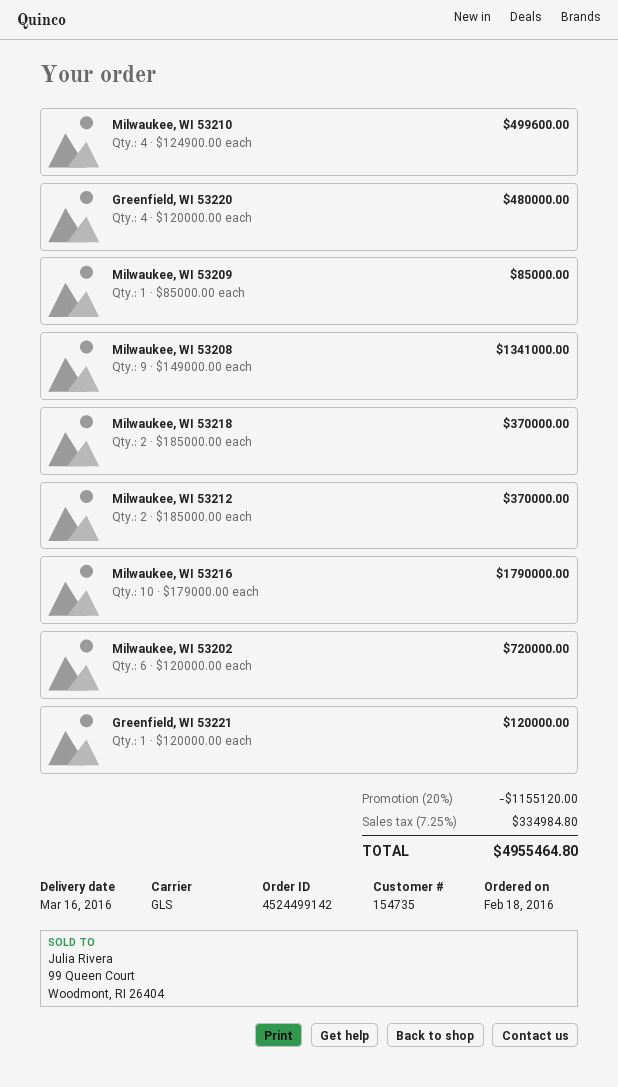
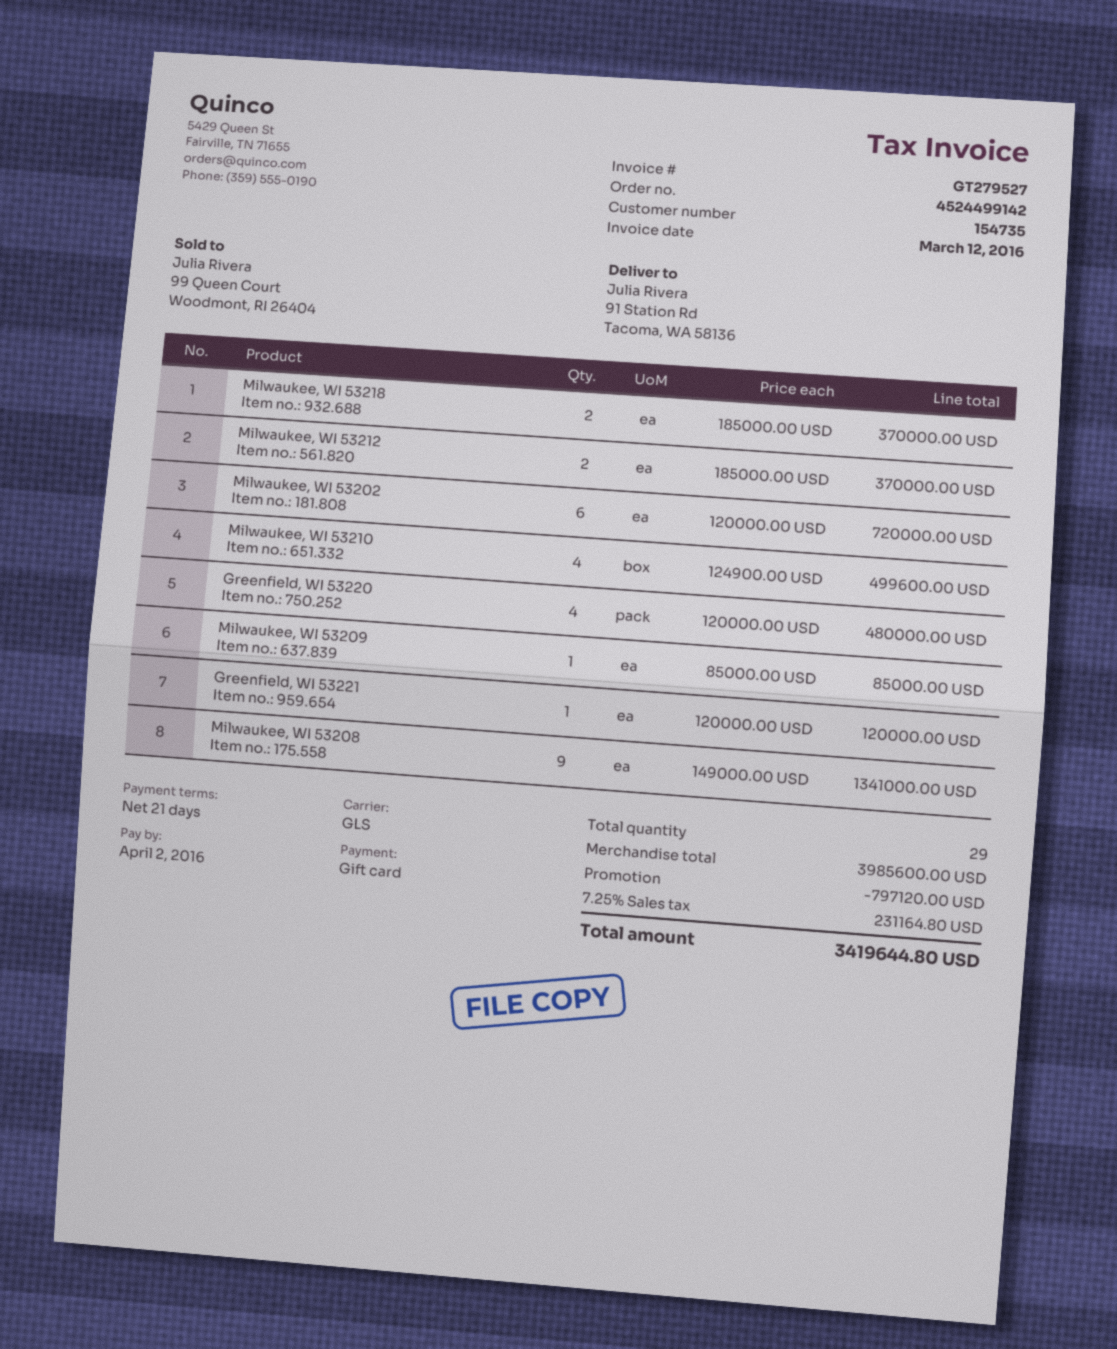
Milwaukee, WI 53216: 10 x 179000.00 = 1790000.00 -> none
discount: 1155120.00 -> 797120.00
tax: 7.25% = 334984.80 -> 7.25% = 231164.80
total: 4955464.80 -> 3419644.80

